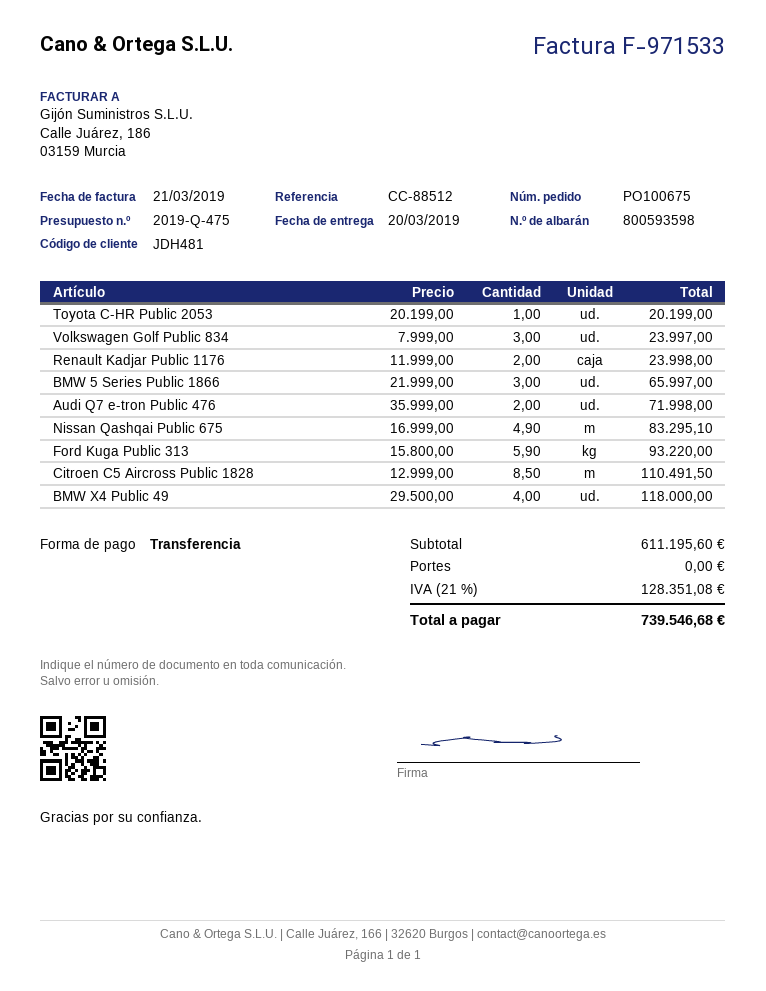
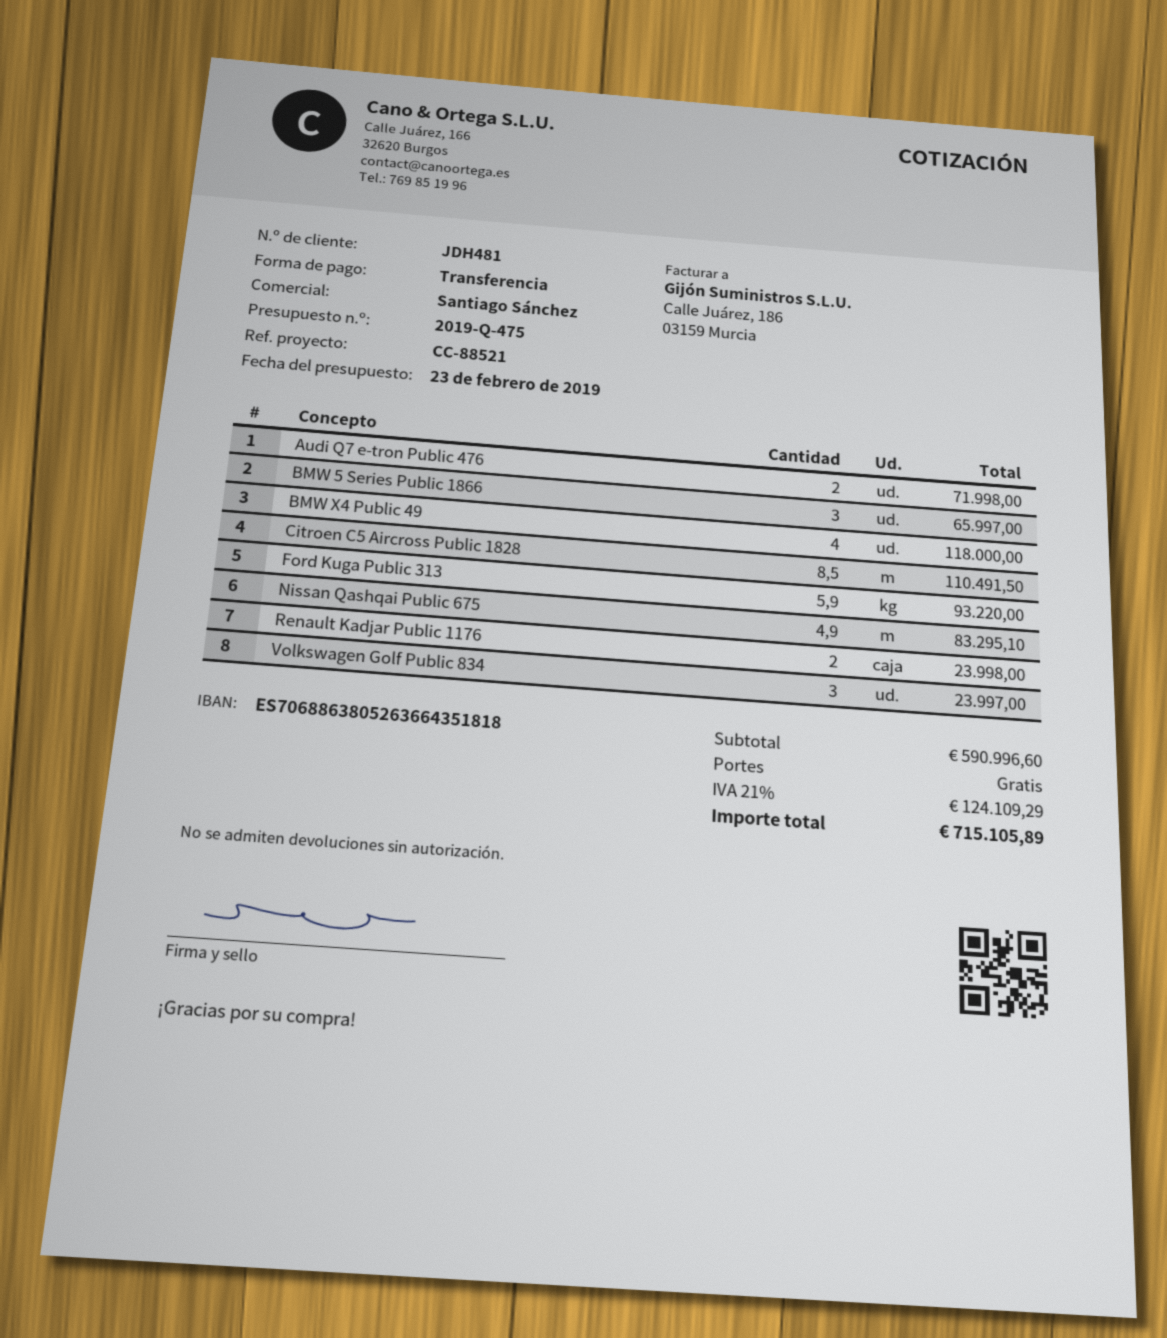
reference: CC-88512 -> CC-88521
Toyota C-HR Public 2053: 1 for 20199.00 -> none
subtotal: 611195.60 -> 590996.60
tax: 21% = 128351.08 -> 21% = 124109.29
total: 739546.68 -> 715105.89

